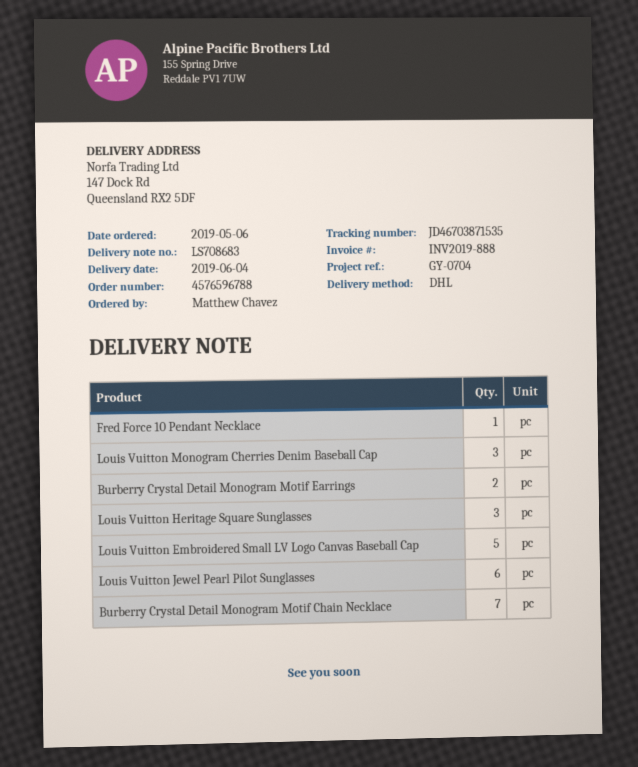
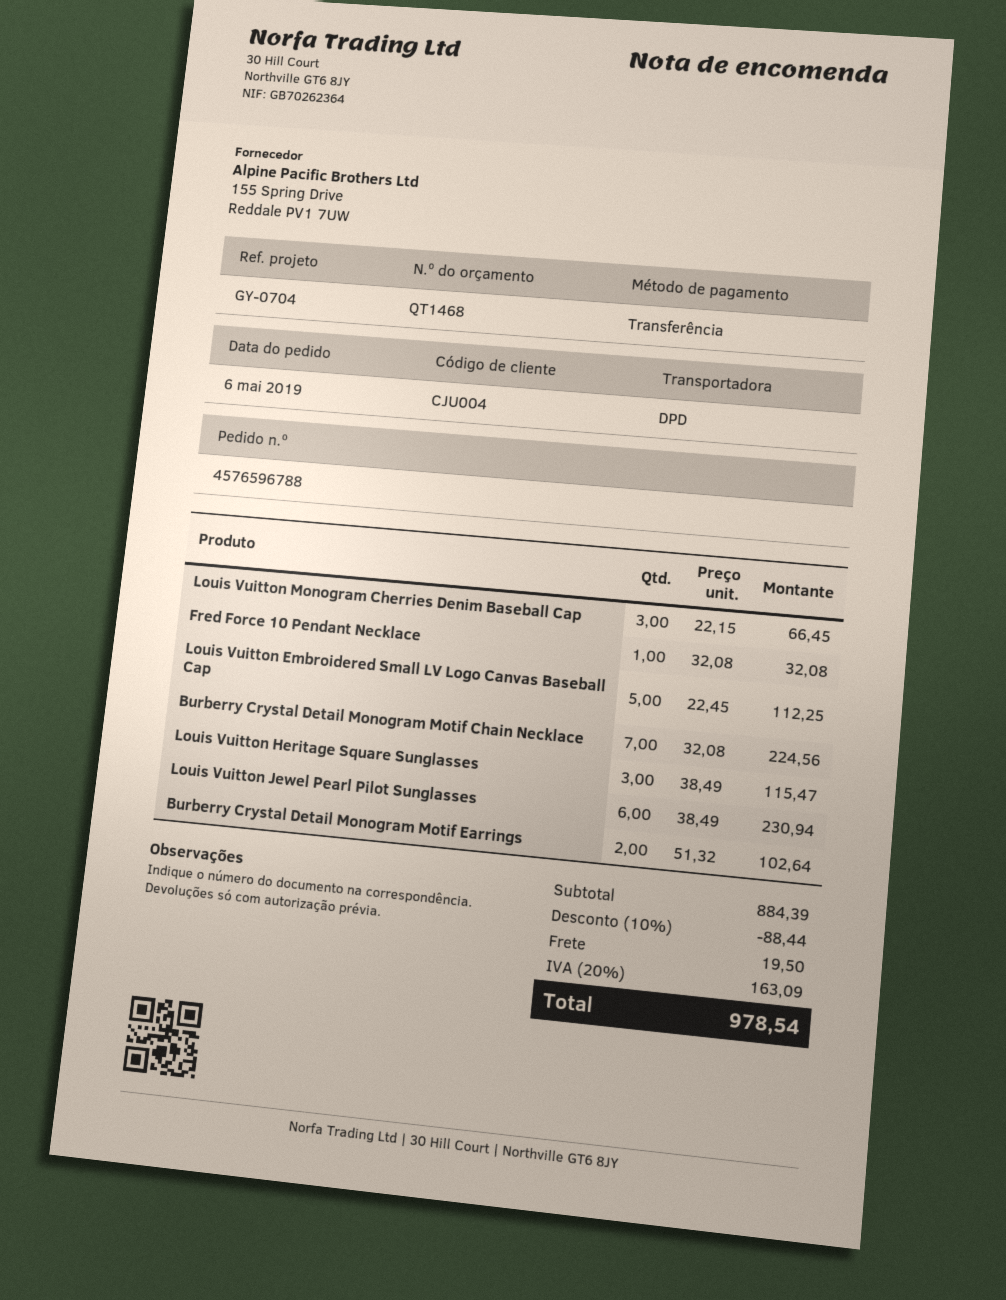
shipping method: DHL -> DPD

